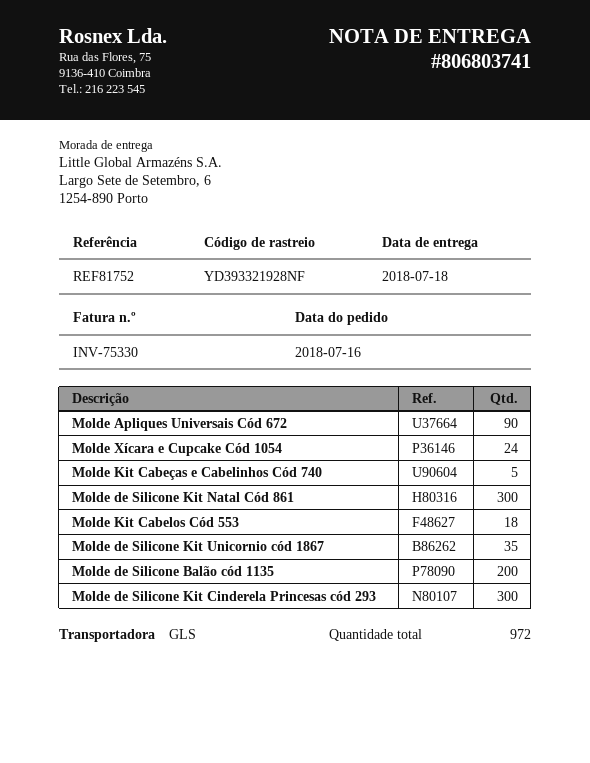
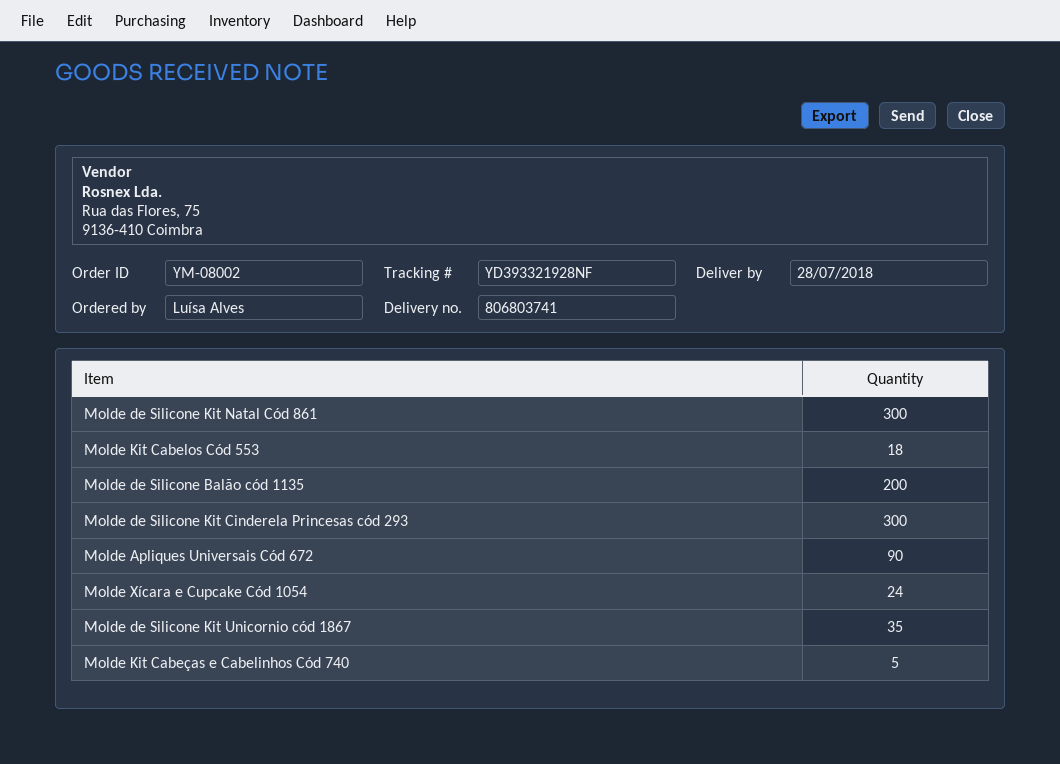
delivery date: 2018-07-18 -> 2018-07-28

